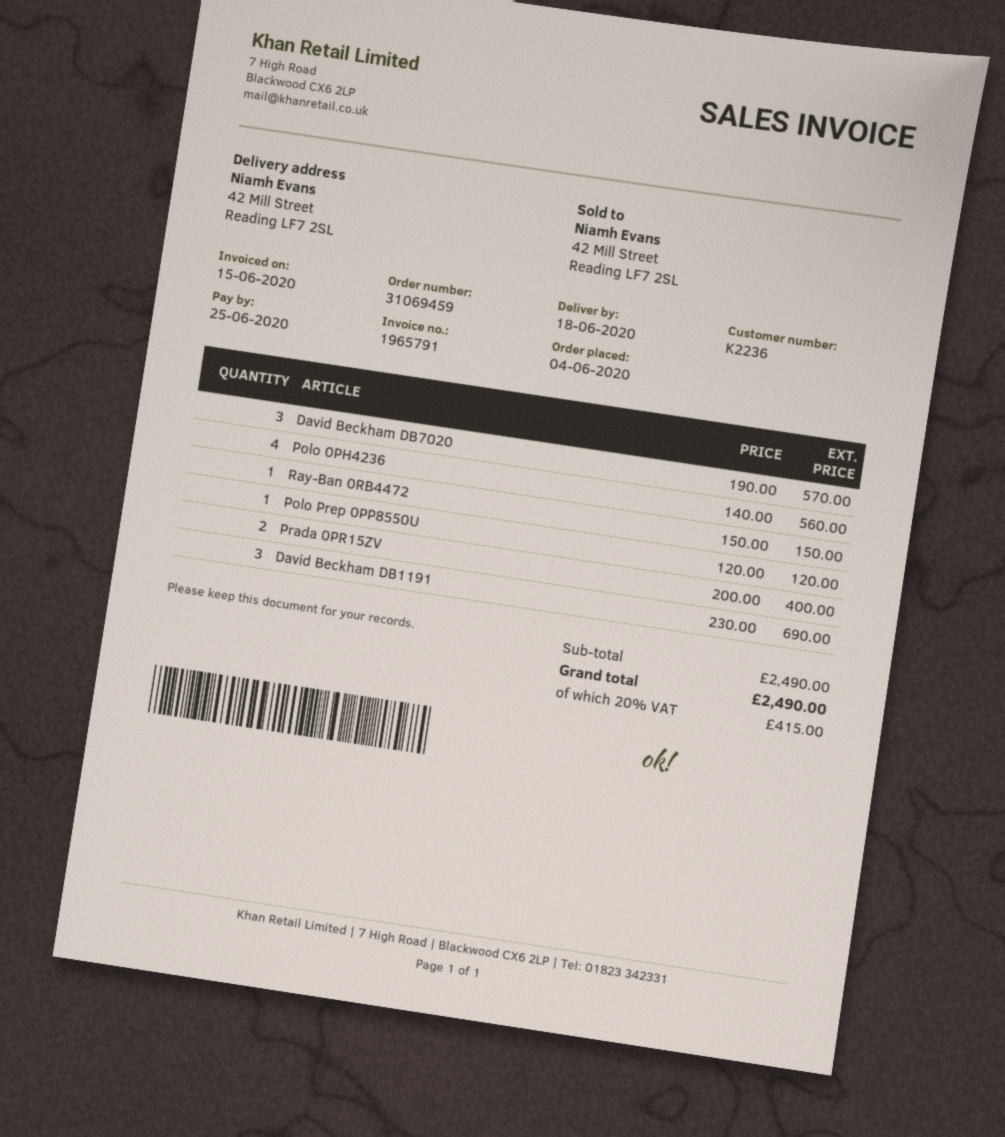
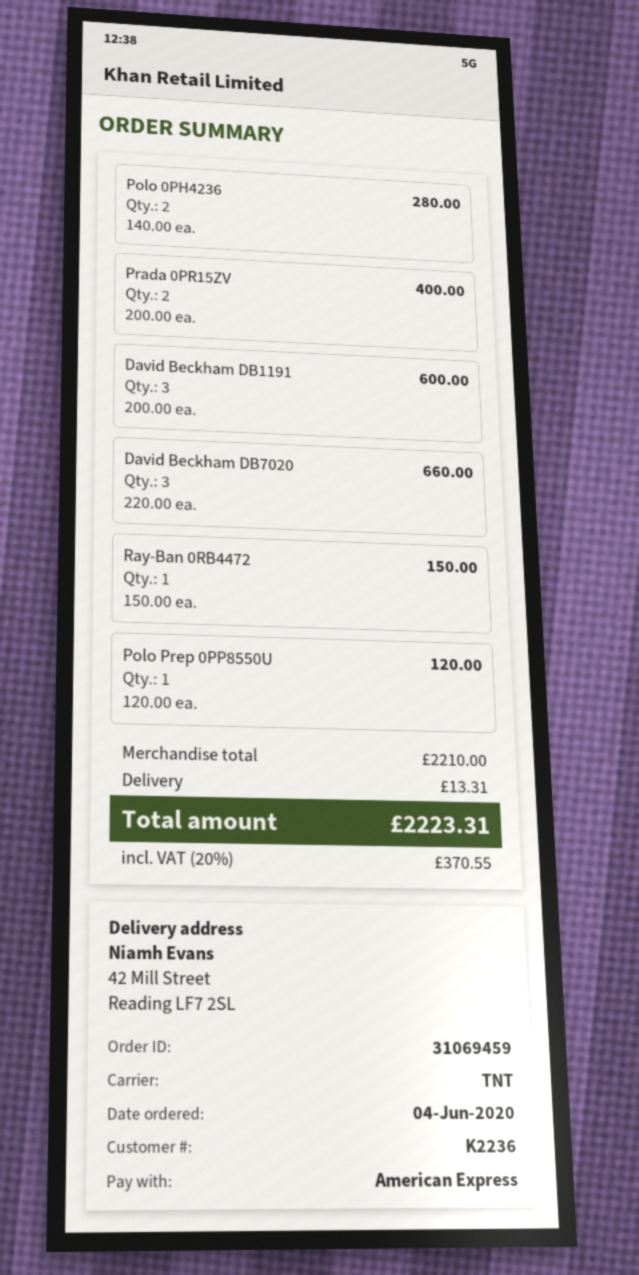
David Beckham DB7020: 3 x 190.00 = 570.00 -> 3 x 220.00 = 660.00
Polo 0PH4236: 4 x 140.00 = 560.00 -> 2 x 140.00 = 280.00
David Beckham DB1191: 3 x 230.00 = 690.00 -> 3 x 200.00 = 600.00
subtotal: 2490.00 -> 2210.00
shipping: none -> 13.31
tax: 20% = 415.00 -> 20% = 370.55
total: 2490.00 -> 2223.31

